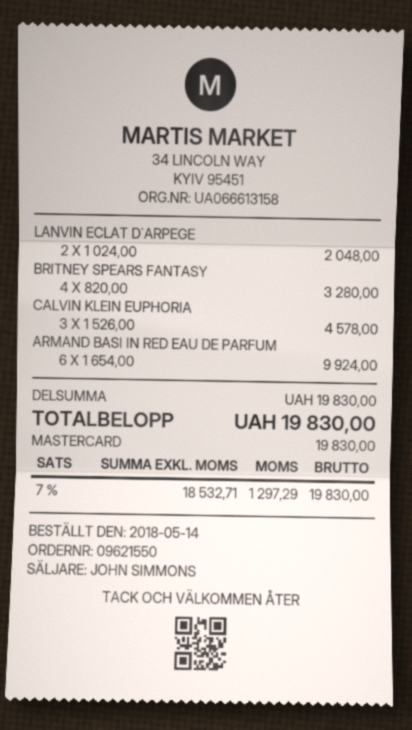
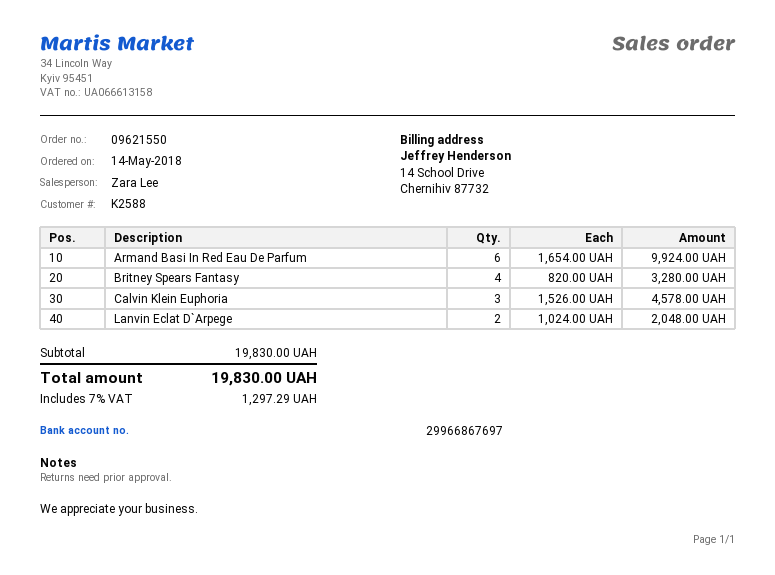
sales rep: JOHN SIMMONS -> Zara Lee

